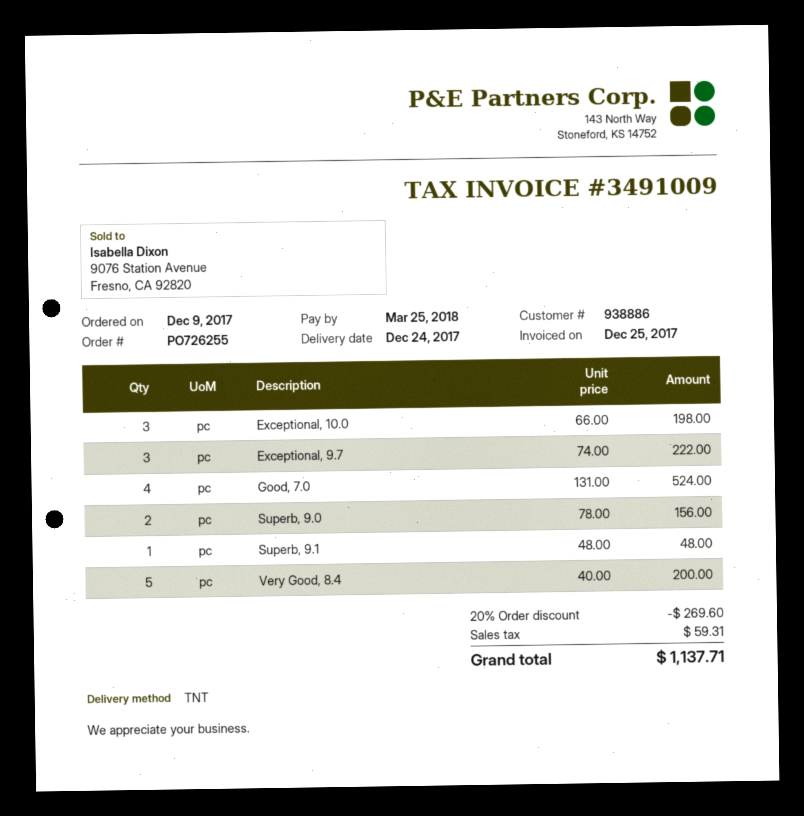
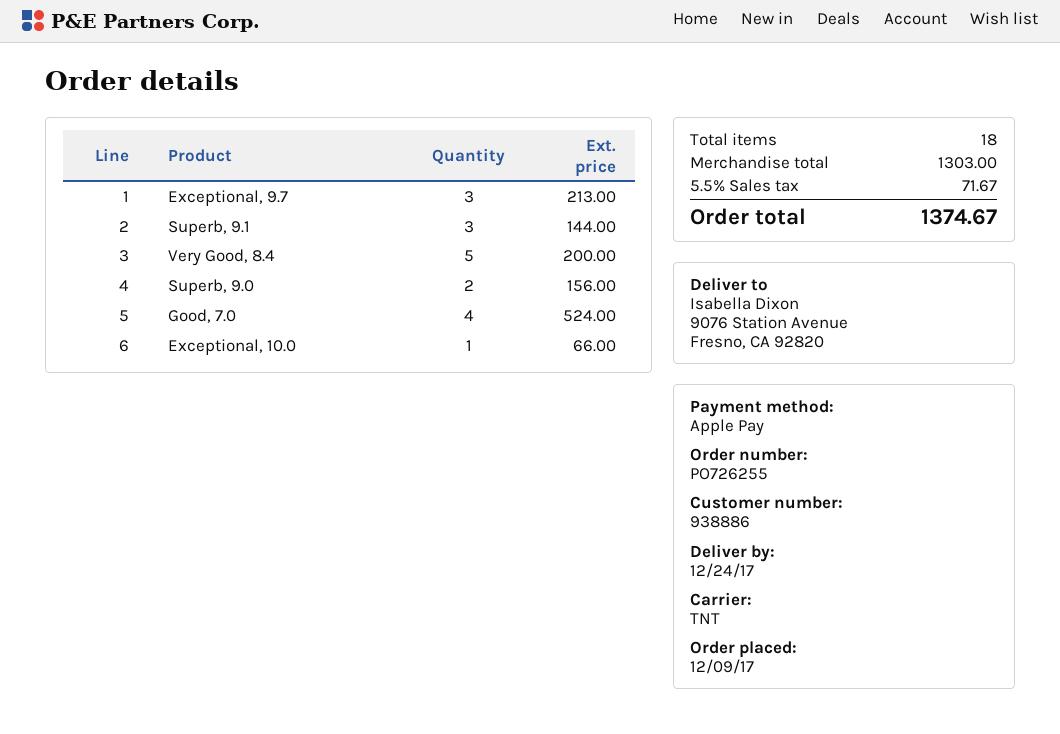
Exceptional, 10.0: 3 for 198.00 -> 1 for 66.00
Exceptional, 9.7: 3 for 222.00 -> 3 for 213.00
Superb, 9.1: 1 for 48.00 -> 3 for 144.00
discount: 20% = 269.60 -> none
tax: 59.31 -> 71.67
total: 1137.71 -> 1374.67

